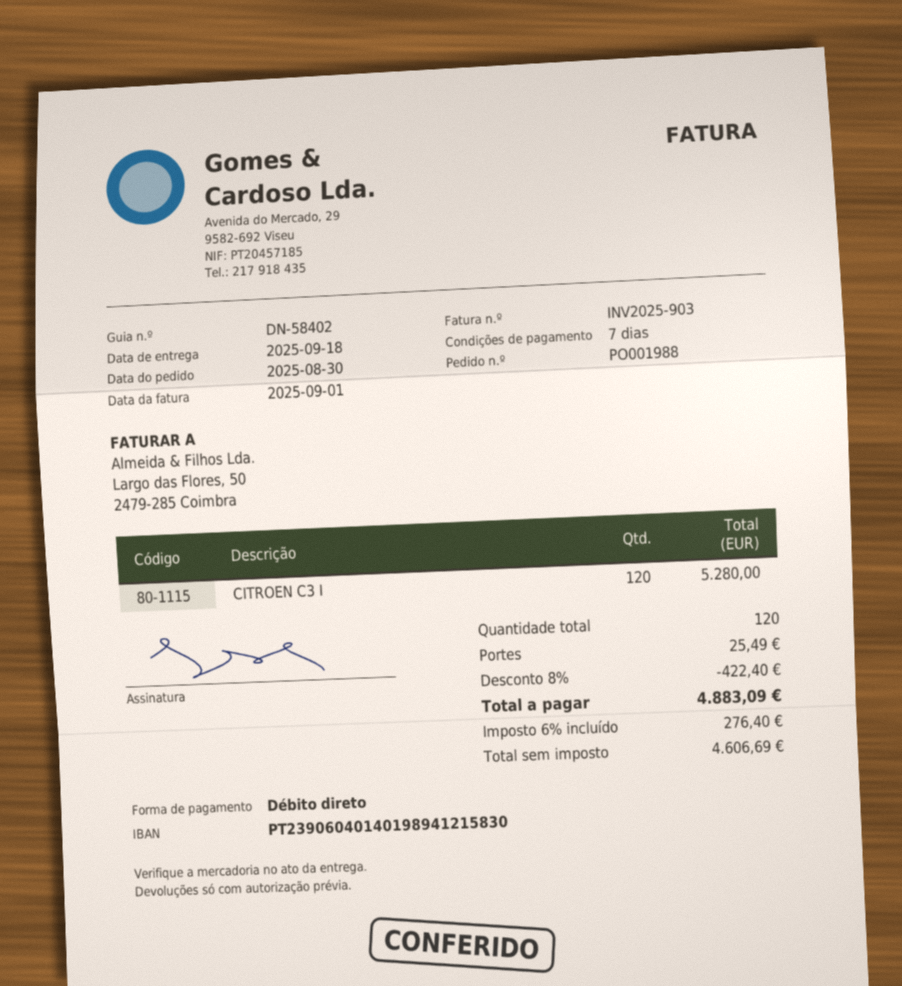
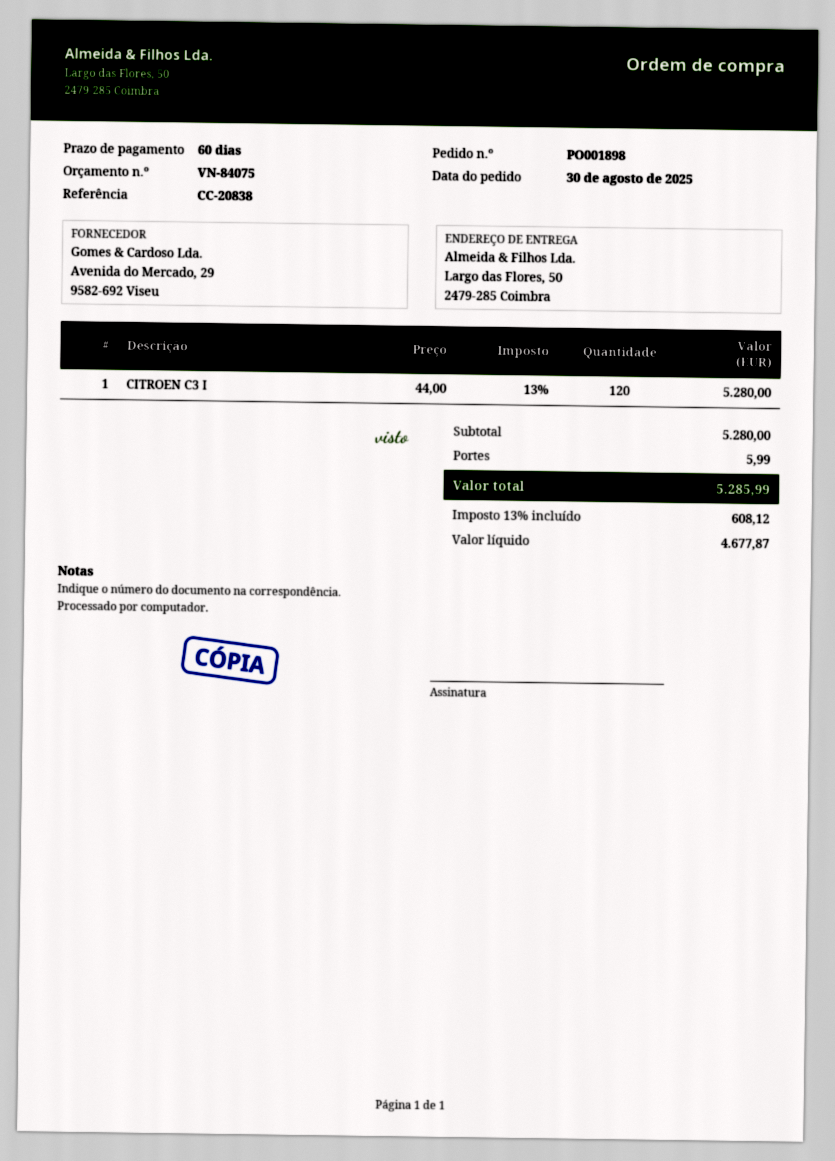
order number: PO001988 -> PO001898
payment terms: 7 days -> 60 days
discount: 8% = 422.40 -> none
shipping: 25.49 -> 5.99
net: 4606.69 -> 4677.87
tax: 6% = 276.40 -> 13% = 608.12
total: 4883.09 -> 5285.99

